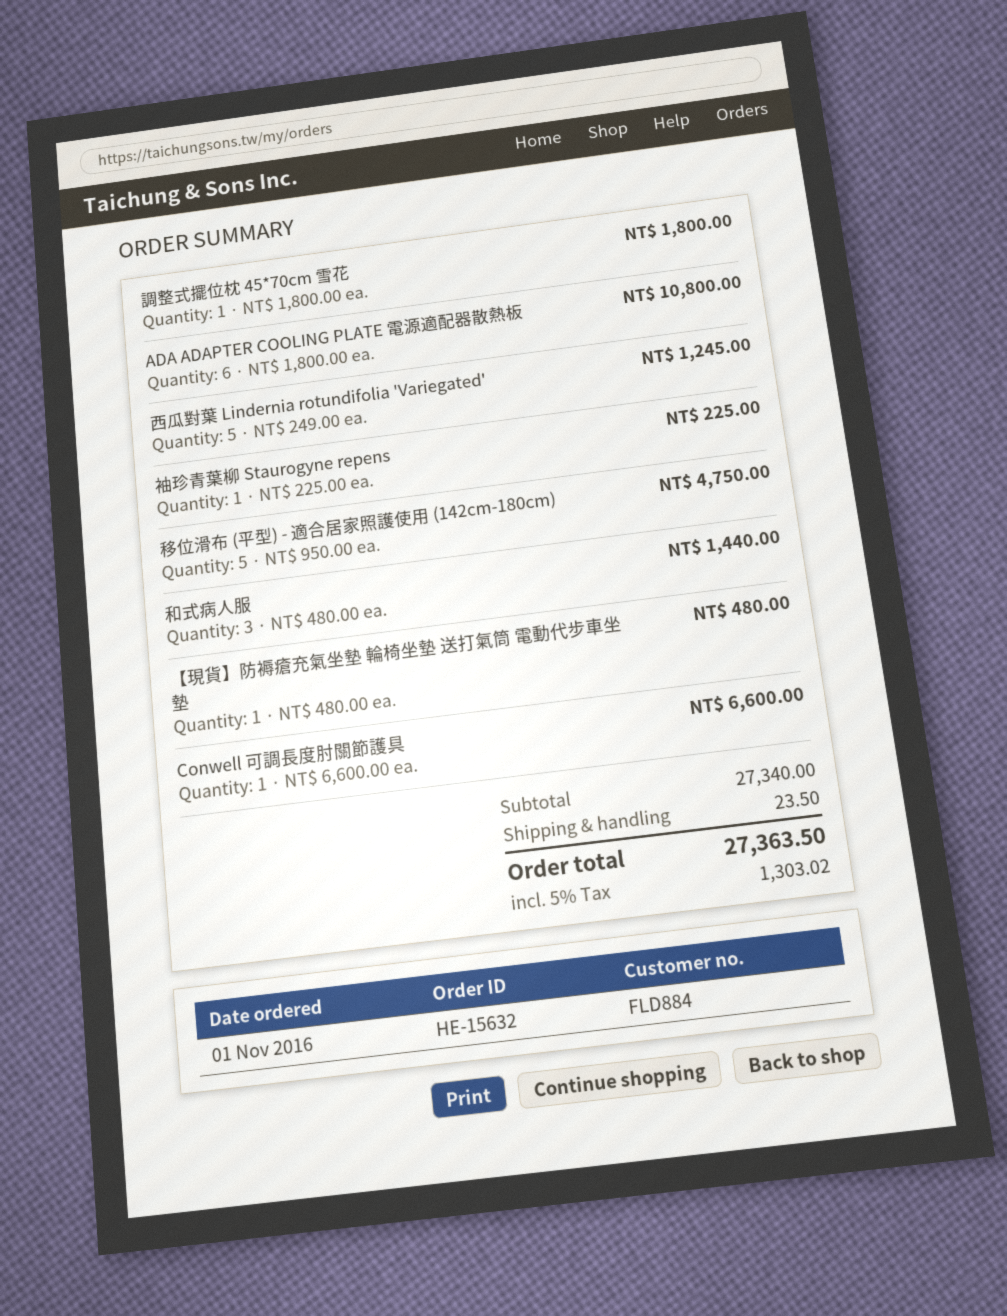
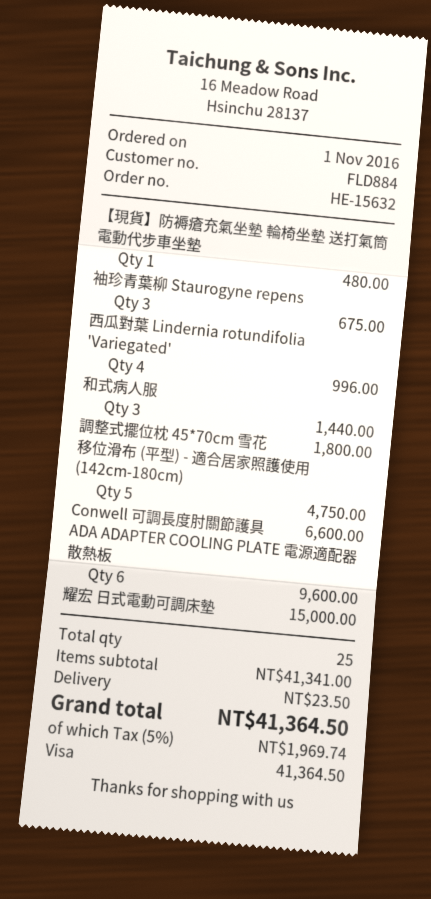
ADA ADAPTER COOLING PLATE 電源適配器散熱板: 6 for 10800.00 -> 6 for 9600.00
西瓜對葉 Lindernia rotundifolia 'Variegated': 5 for 1245.00 -> 4 for 996.00
袖珍青葉柳 Staurogyne repens: 1 for 225.00 -> 3 for 675.00
耀宏 日式電動可調床墊: none -> 1 for 15000.00
subtotal: 27340.00 -> 41341.00
tax: 5% = 1303.02 -> 5% = 1969.74
total: 27363.50 -> 41364.50

